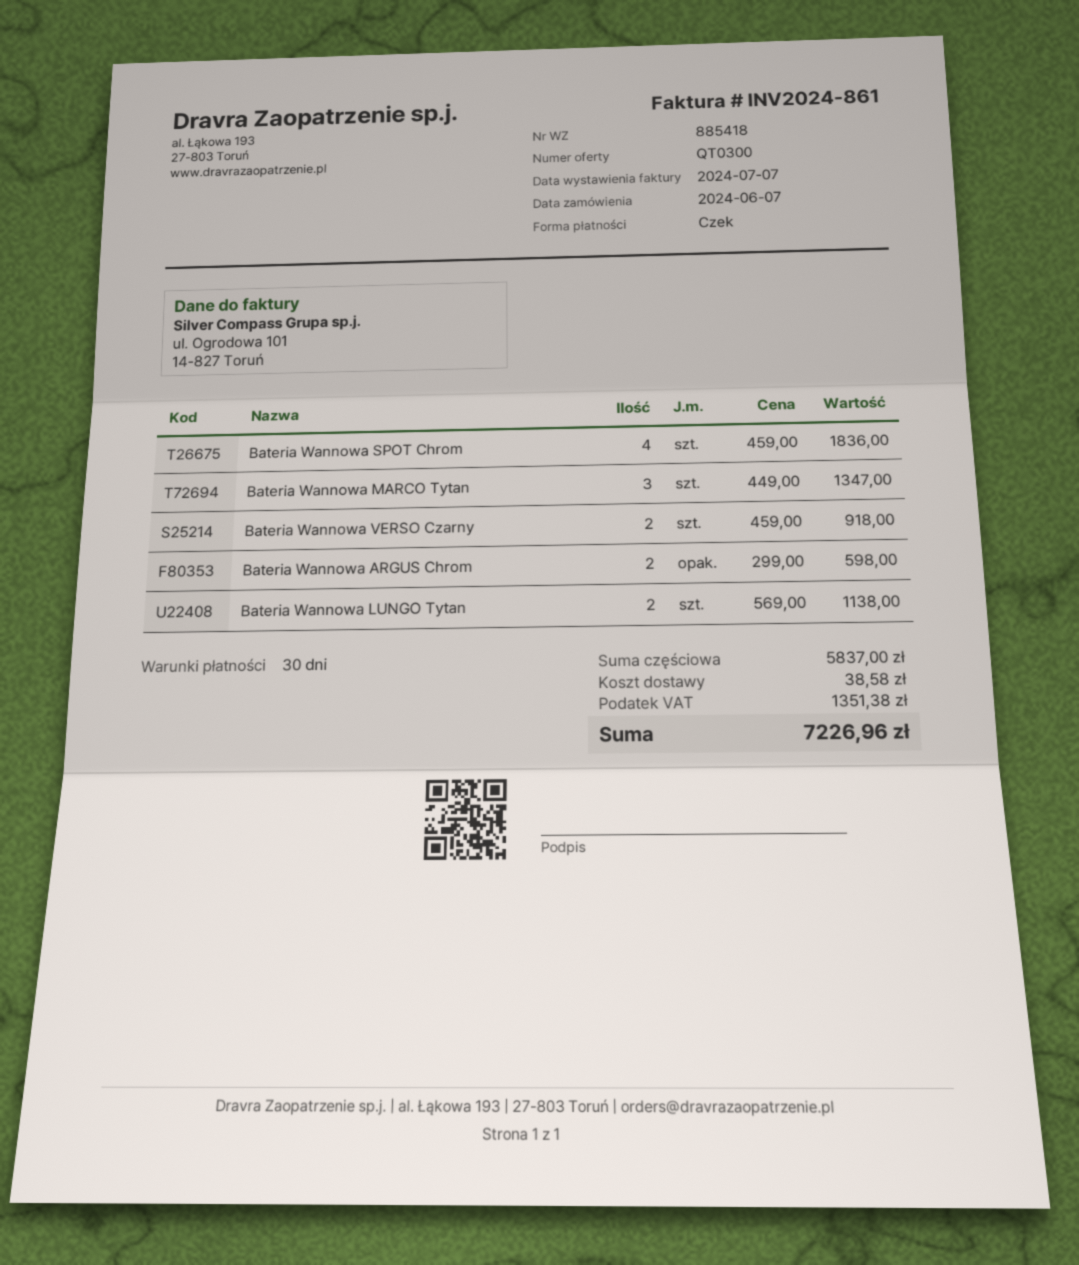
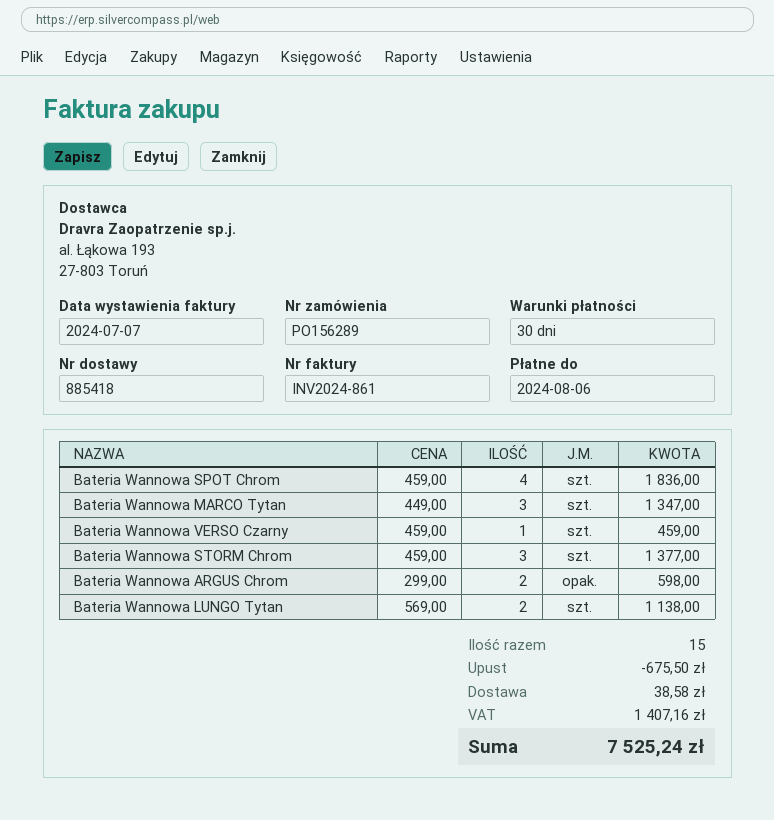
Bateria Wannowa VERSO Czarny: 2 x 459.00 = 918.00 -> 1 x 459.00 = 459.00
Bateria Wannowa STORM Chrom: none -> 3 x 459.00 = 1377.00
discount: none -> 675.50
tax: 1351.38 -> 1407.16
total: 7226.96 -> 7525.24

